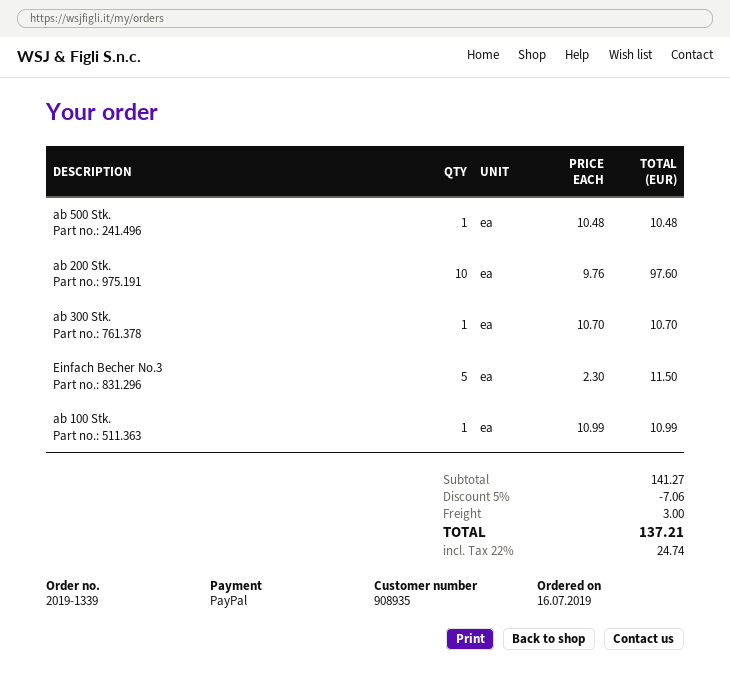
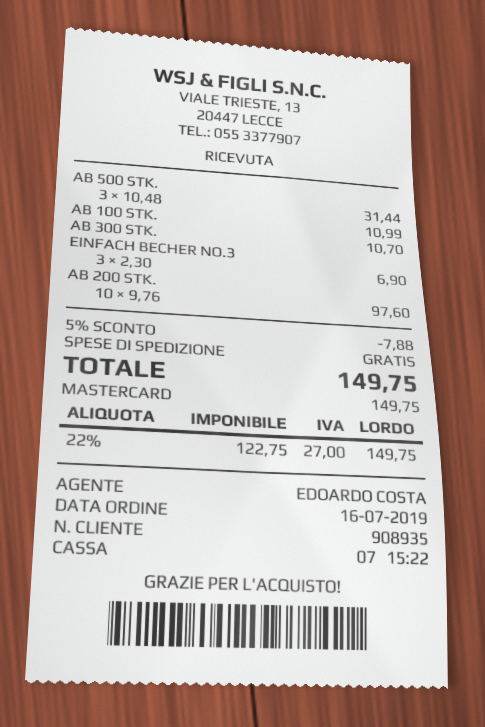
payment method: PayPal -> Mastercard
ab 500 Stk.: 1 x 10.48 = 10.48 -> 3 x 10.48 = 31.44
Einfach Becher No.3: 5 x 2.30 = 11.50 -> 3 x 2.30 = 6.90
discount: 5% = 7.06 -> 5% = 7.88
shipping: 3.00 -> 0.00
tax: 22% = 24.74 -> 22% = 27.00
total: 137.21 -> 149.75

